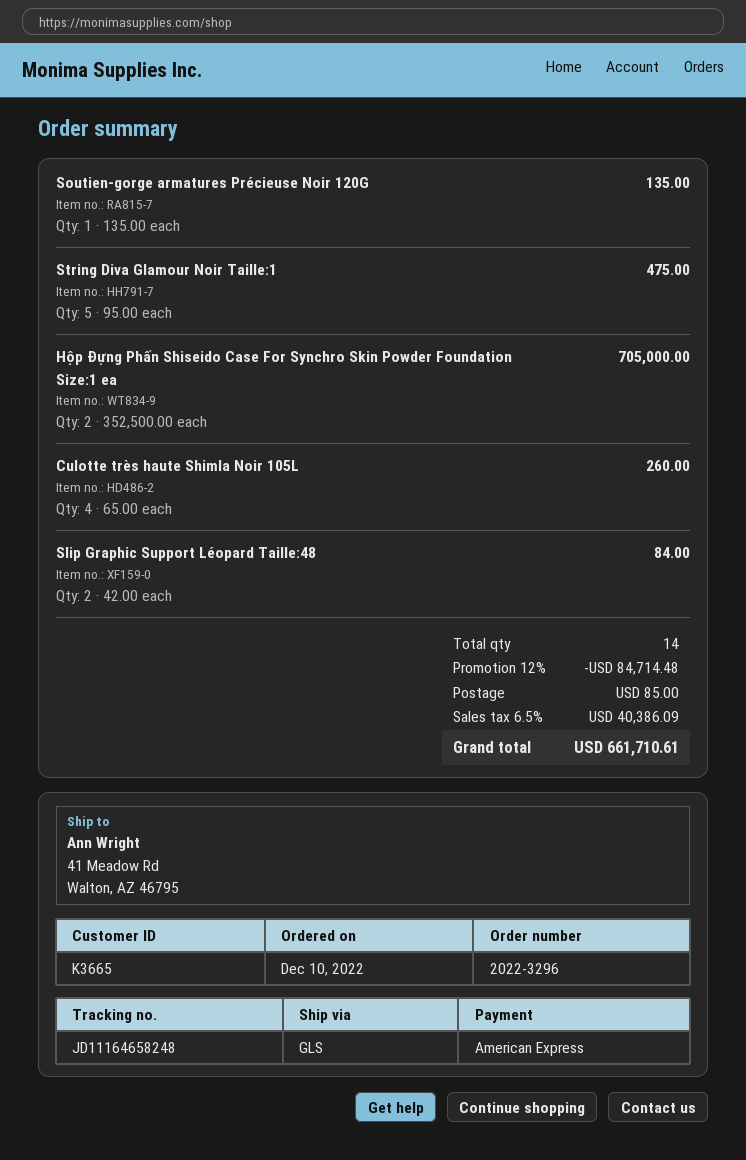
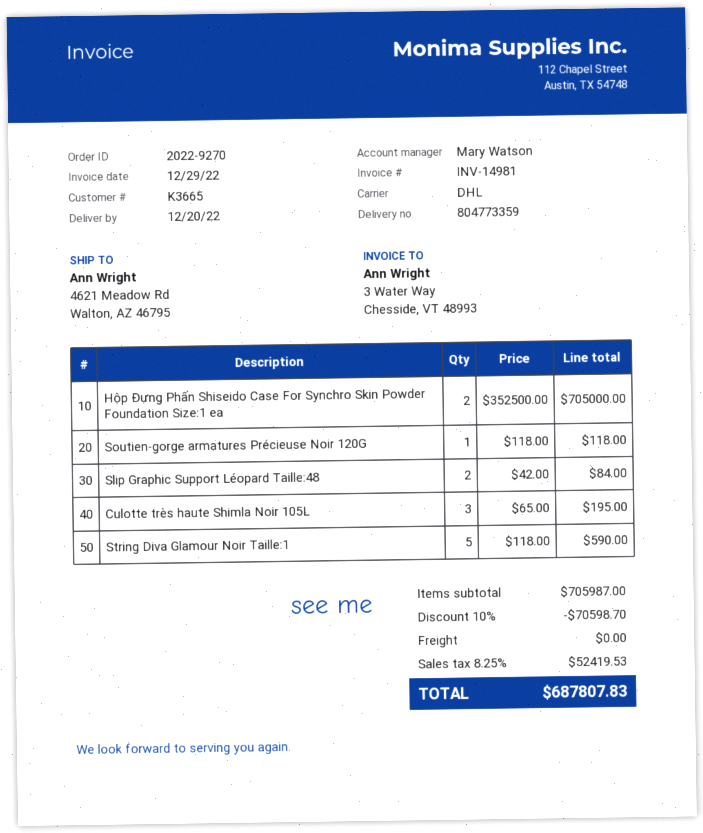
order number: 2022-3296 -> 2022-9270
shipping method: GLS -> DHL
ship to: 41 Meadow Rd, Walton, AZ 46795 -> 4621 Meadow Rd, Walton, AZ 46795
Soutien-gorge armatures Précieuse Noir 120G: 1 x 135.00 = 135.00 -> 1 x 118.00 = 118.00
String Diva Glamour Noir Taille:1: 5 x 95.00 = 475.00 -> 5 x 118.00 = 590.00
Culotte très haute Shimla Noir 105L: 4 x 65.00 = 260.00 -> 3 x 65.00 = 195.00
discount: 12% = 84714.48 -> 10% = 70598.70
shipping: 85.00 -> 0.00
tax: 6.5% = 40386.09 -> 8.25% = 52419.53
total: 661710.61 -> 687807.83

